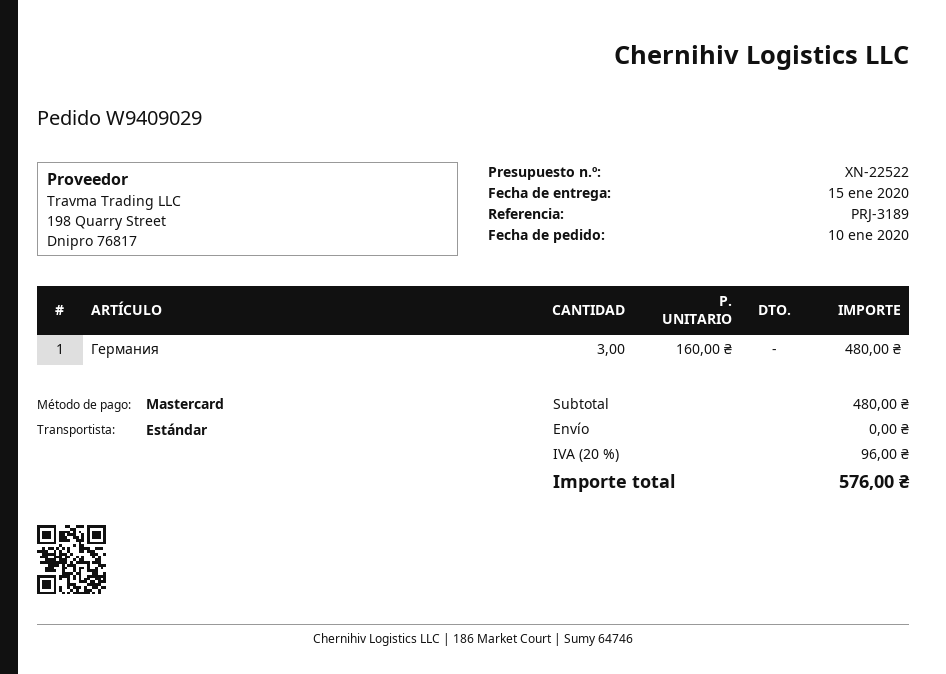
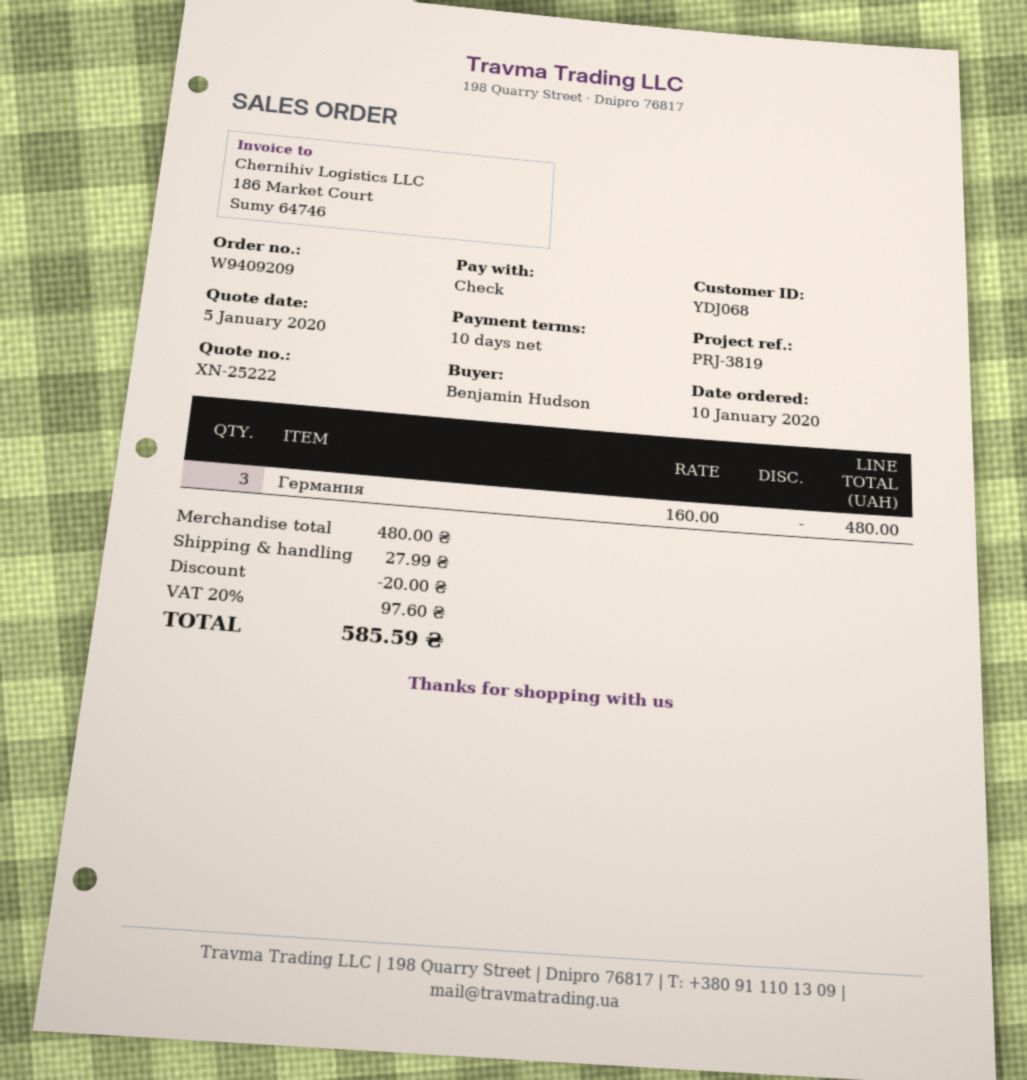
quote number: XN-22522 -> XN-25222
order number: W9409029 -> W9409209
reference: PRJ-3189 -> PRJ-3819
payment method: Mastercard -> cheque
discount: none -> 20.00
shipping: 0.00 -> 27.99
tax: 20% = 96.00 -> 20% = 97.60
total: 576.00 -> 585.59

